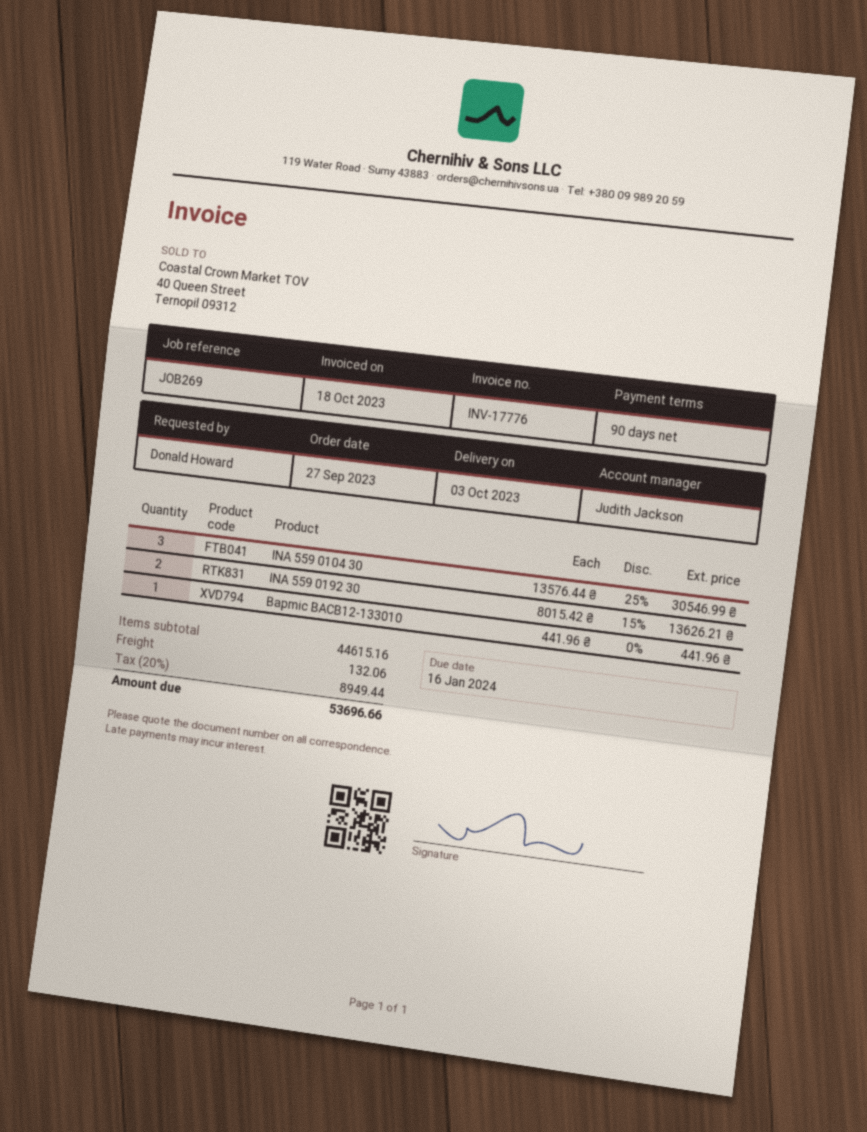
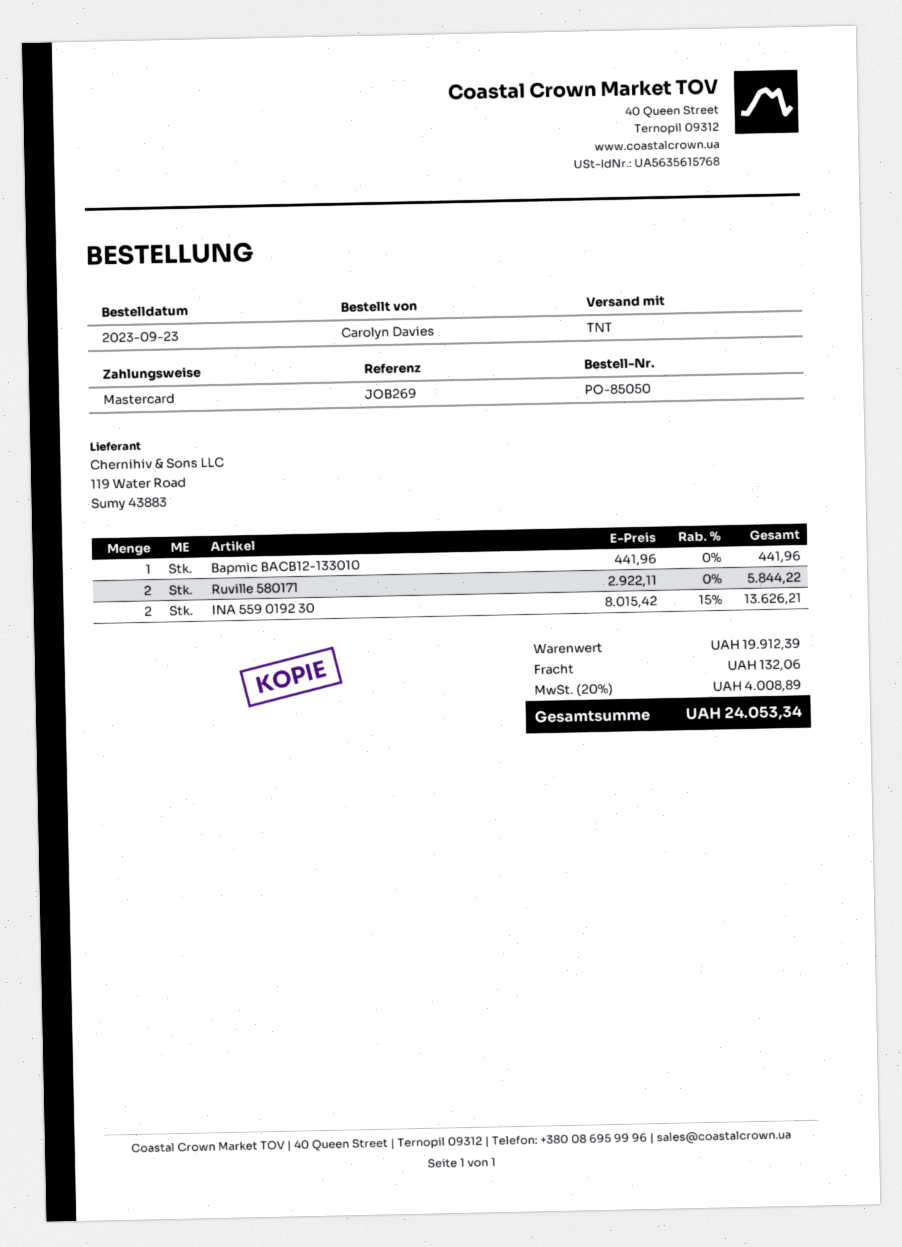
order date: 2023-09-27 -> 2023-09-23
ordered by: Donald Howard -> Carolyn Davies
INA 559 0104 30: 3 x 13576.44 - 25% = 30546.99 -> none
Ruville 580171: none -> 2 x 2922.11 = 5844.22
subtotal: 44615.16 -> 19912.39
tax: 20% = 8949.44 -> 20% = 4008.89
total: 53696.66 -> 24053.34

